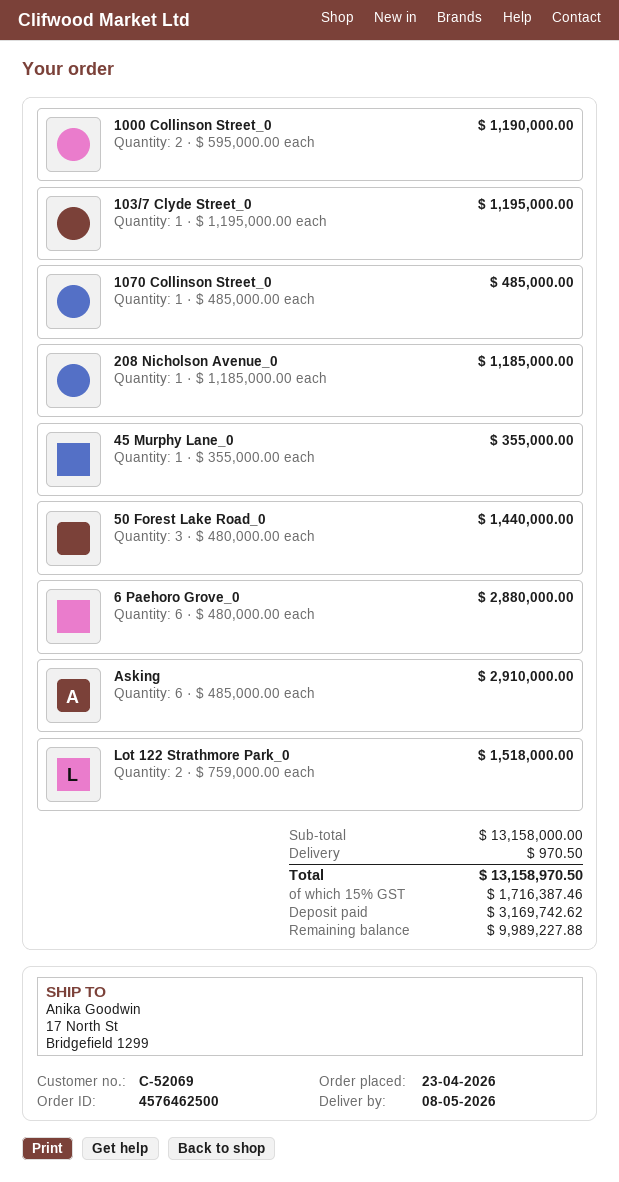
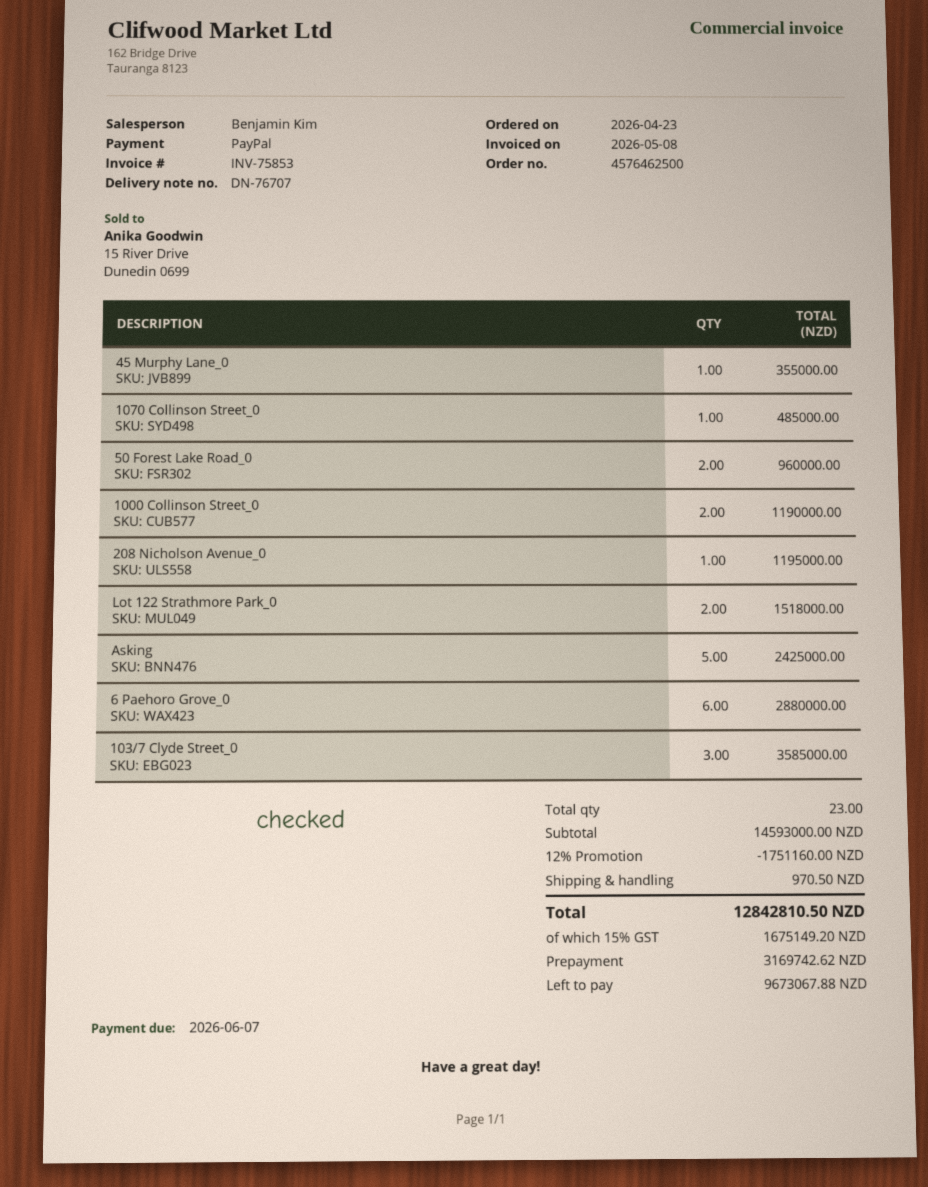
103/7 Clyde Street_0: 1 for 1195000.00 -> 3 for 3585000.00
208 Nicholson Avenue_0: 1 for 1185000.00 -> 1 for 1195000.00
50 Forest Lake Road_0: 3 for 1440000.00 -> 2 for 960000.00
Asking: 6 for 2910000.00 -> 5 for 2425000.00
subtotal: 13158000.00 -> 14593000.00
discount: none -> 12% = 1751160.00
tax: 15% = 1716387.46 -> 15% = 1675149.20
total: 13158970.50 -> 12842810.50
balance: 9989227.88 -> 9673067.88

